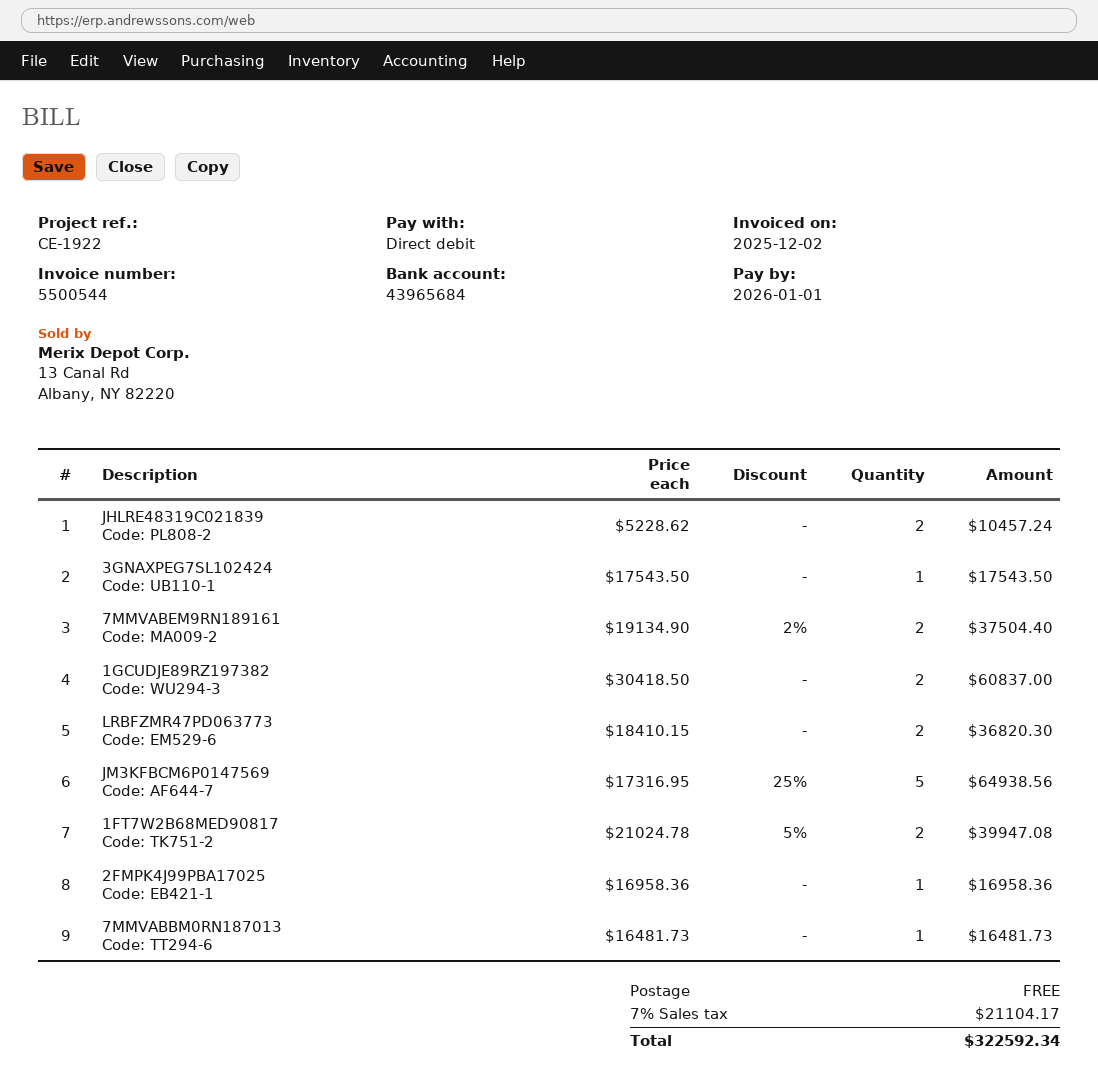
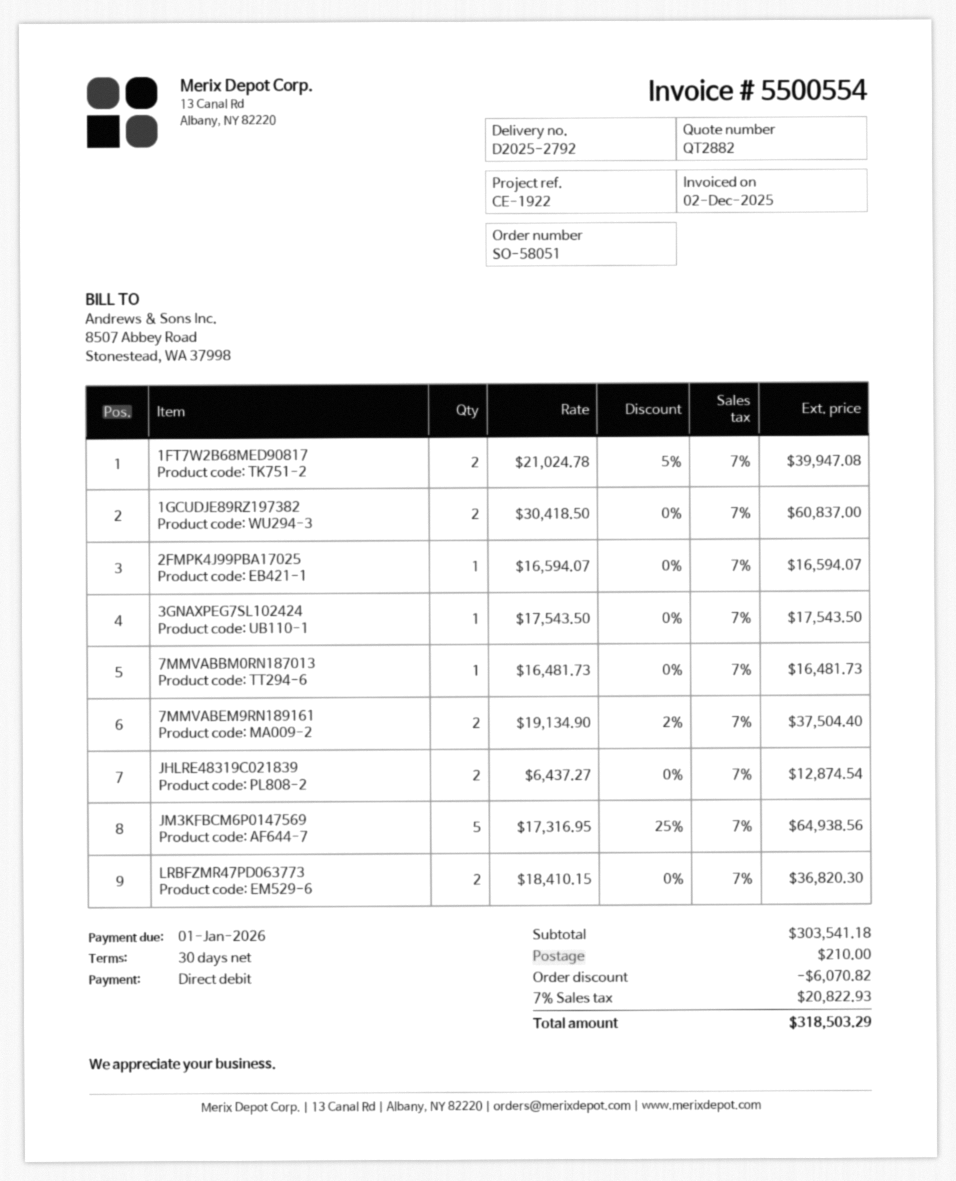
invoice number: 5500544 -> 5500554
JHLRE48319C021839: 2 x 5228.62 = 10457.24 -> 2 x 6437.27 = 12874.54
2FMPK4J99PBA17025: 1 x 16958.36 = 16958.36 -> 1 x 16594.07 = 16594.07
discount: none -> 6070.82
shipping: 0.00 -> 210.00
tax: 7% = 21104.17 -> 7% = 20822.93
total: 322592.34 -> 318503.29

